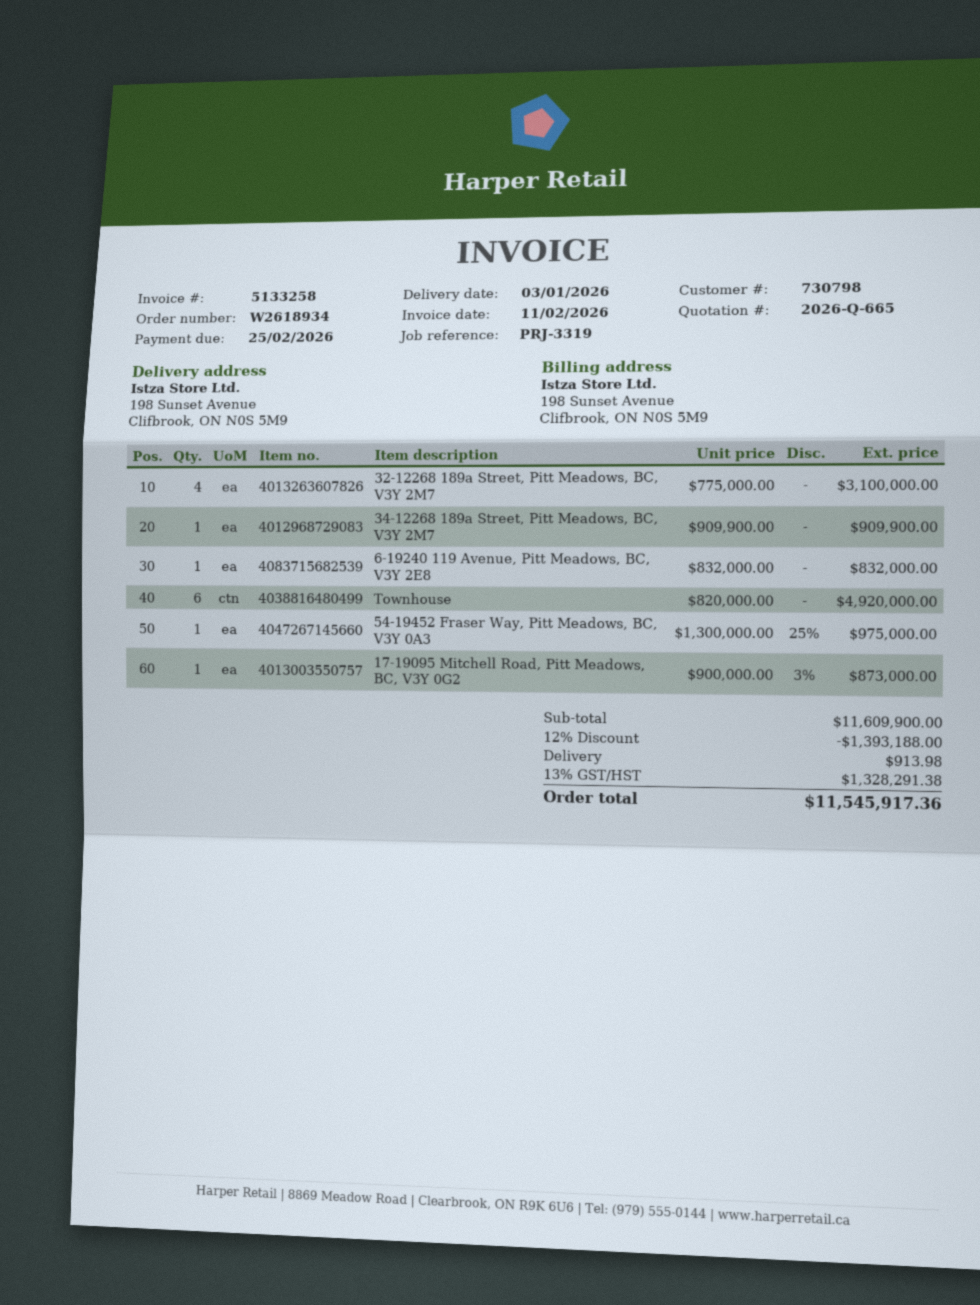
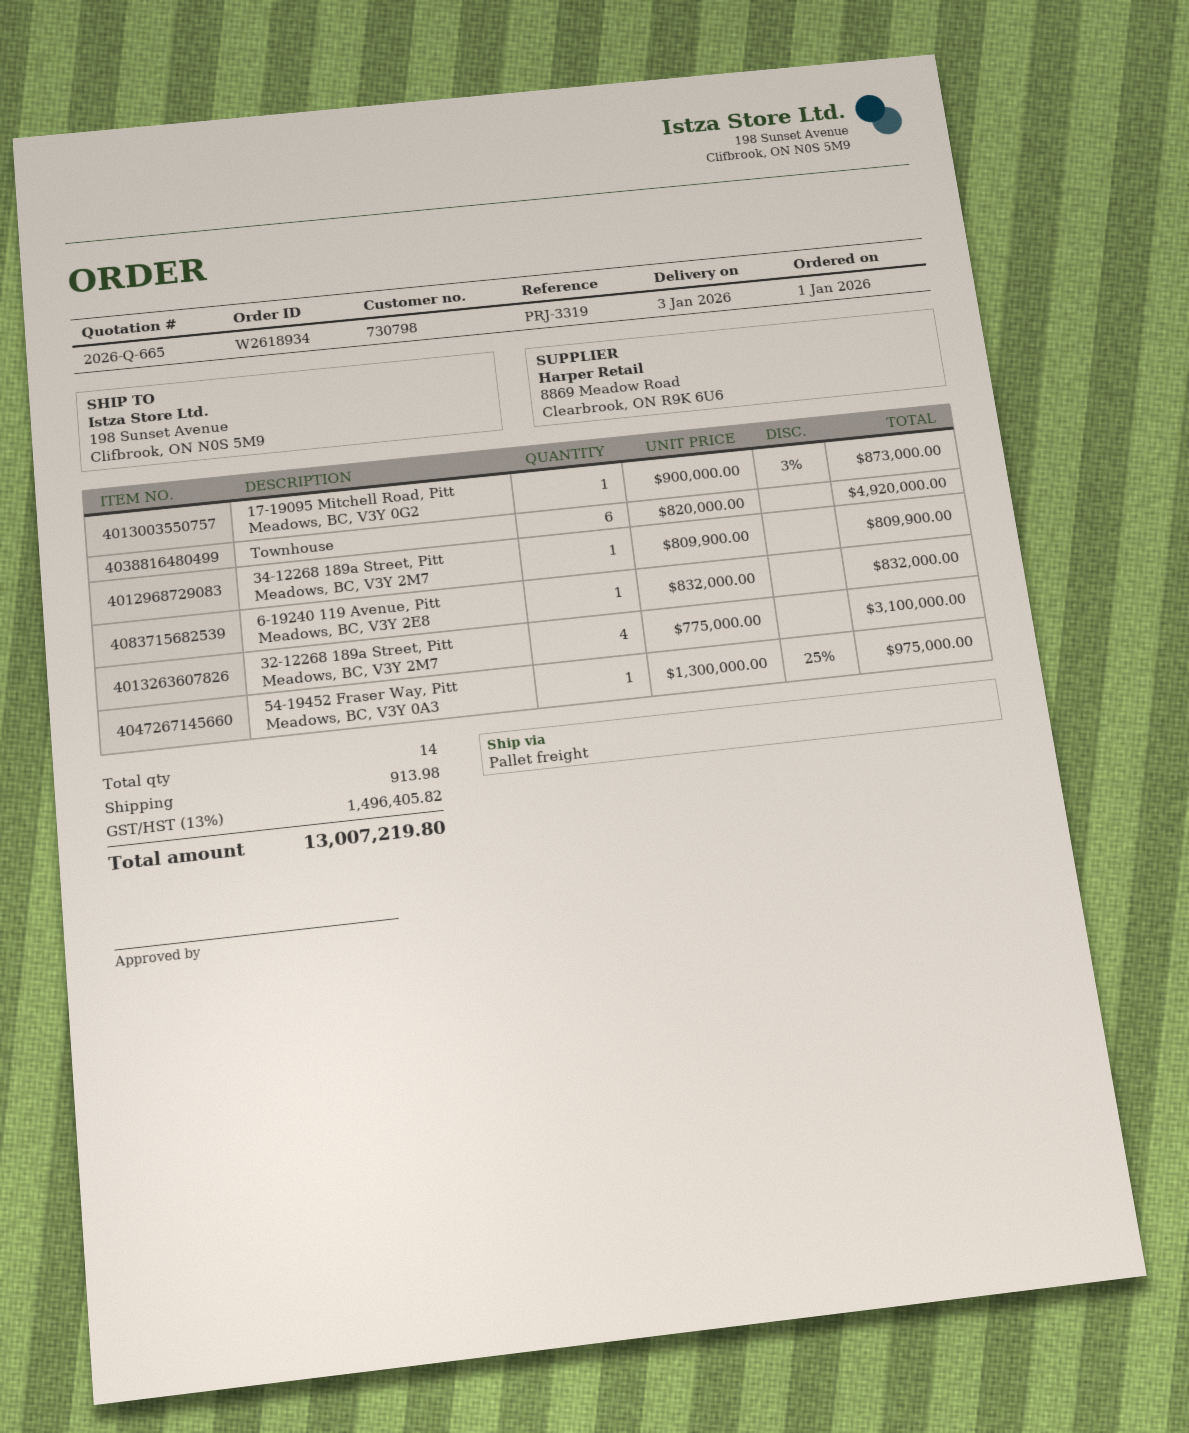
34-12268 189a Street, Pitt Meadows, BC, V3Y 2M7: 1 x 909900.00 = 909900.00 -> 1 x 809900.00 = 809900.00
discount: 12% = 1393188.00 -> none
tax: 13% = 1328291.38 -> 13% = 1496405.82
total: 11545917.36 -> 13007219.80

